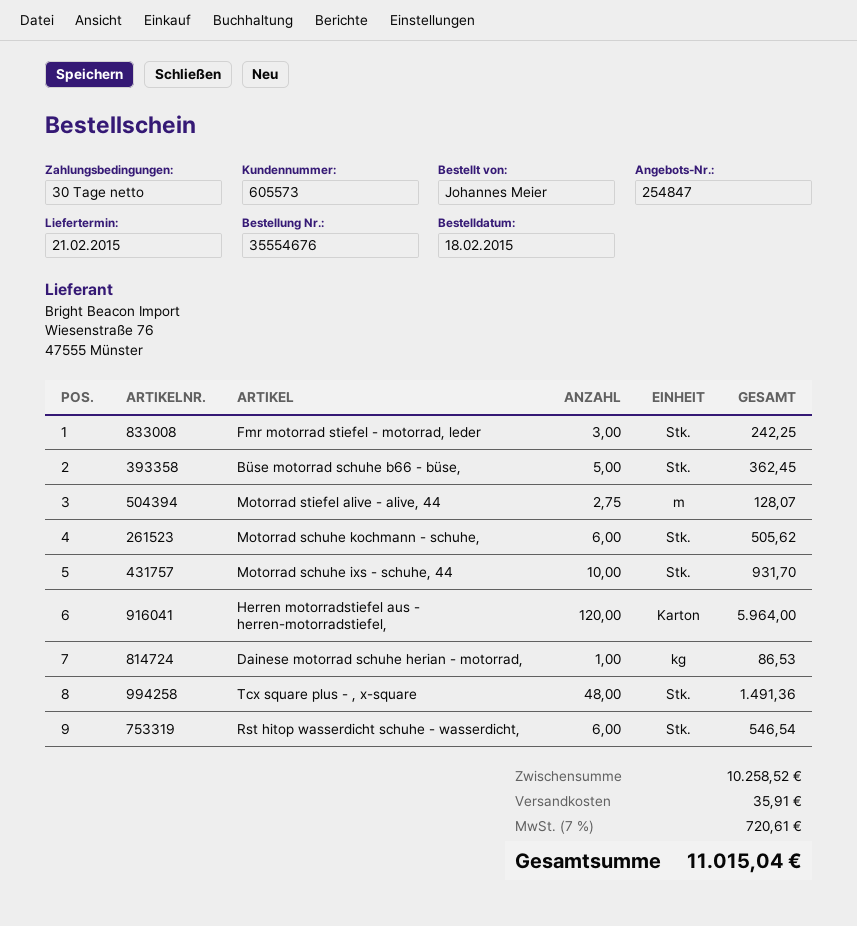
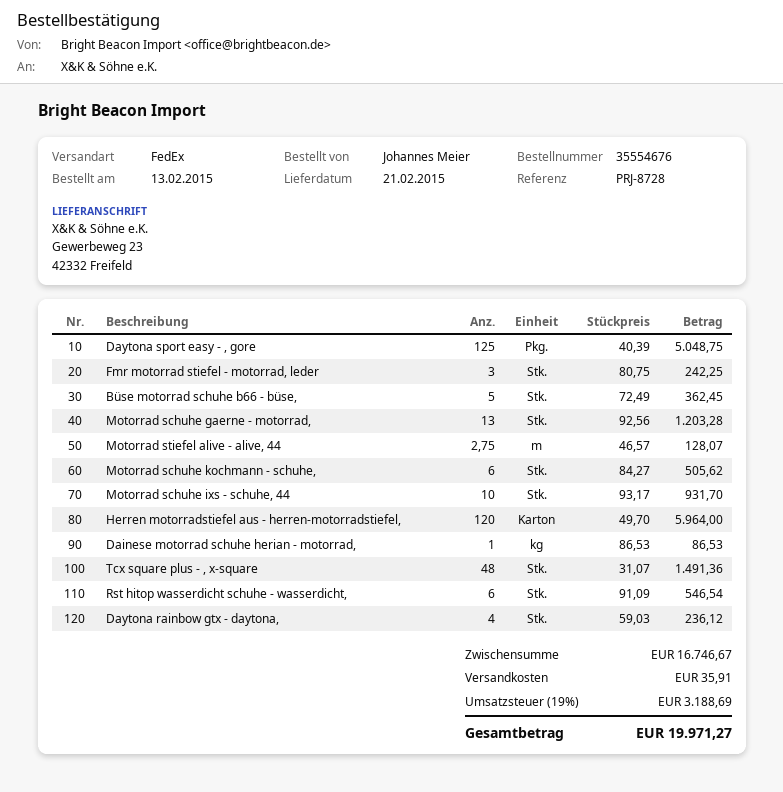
order date: 2015-02-18 -> 2015-02-13
Daytona sport easy - , gore: none -> 125 for 5048.75
Motorrad schuhe gaerne - motorrad,: none -> 13 for 1203.28
Daytona rainbow gtx - daytona,: none -> 4 for 236.12
subtotal: 10258.52 -> 16746.67
tax: 7% = 720.61 -> 19% = 3188.69
total: 11015.04 -> 19971.27

